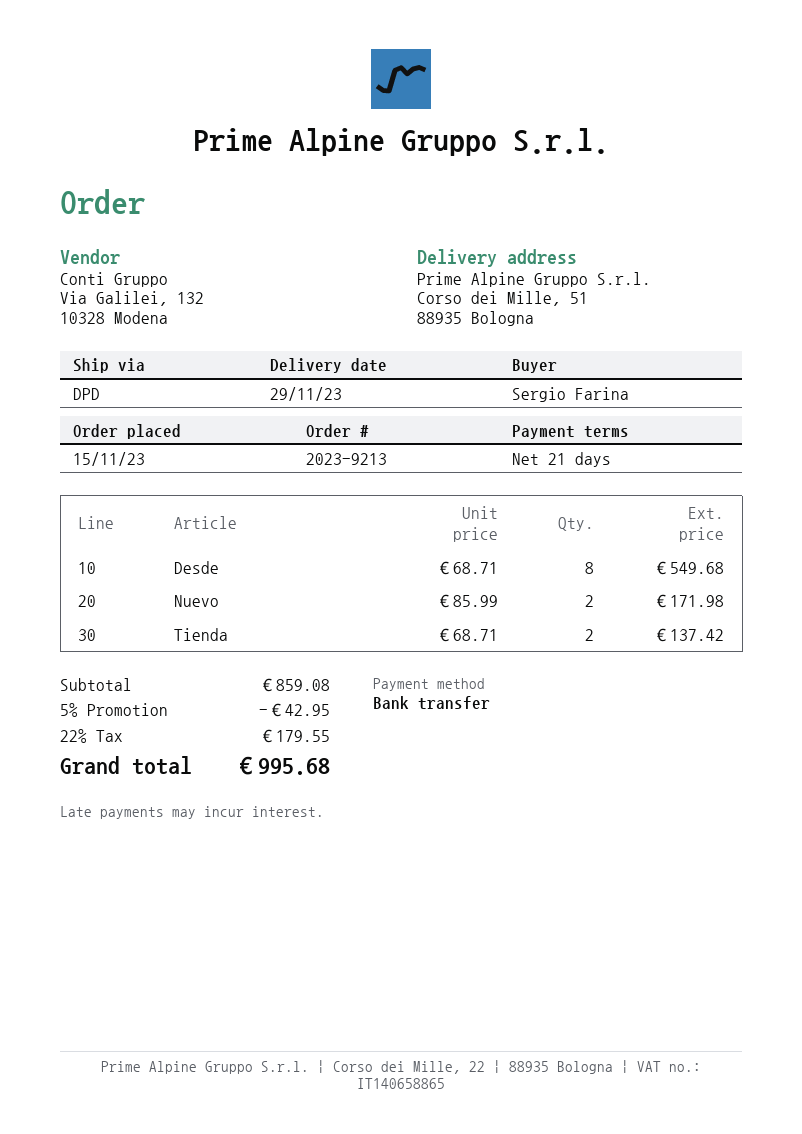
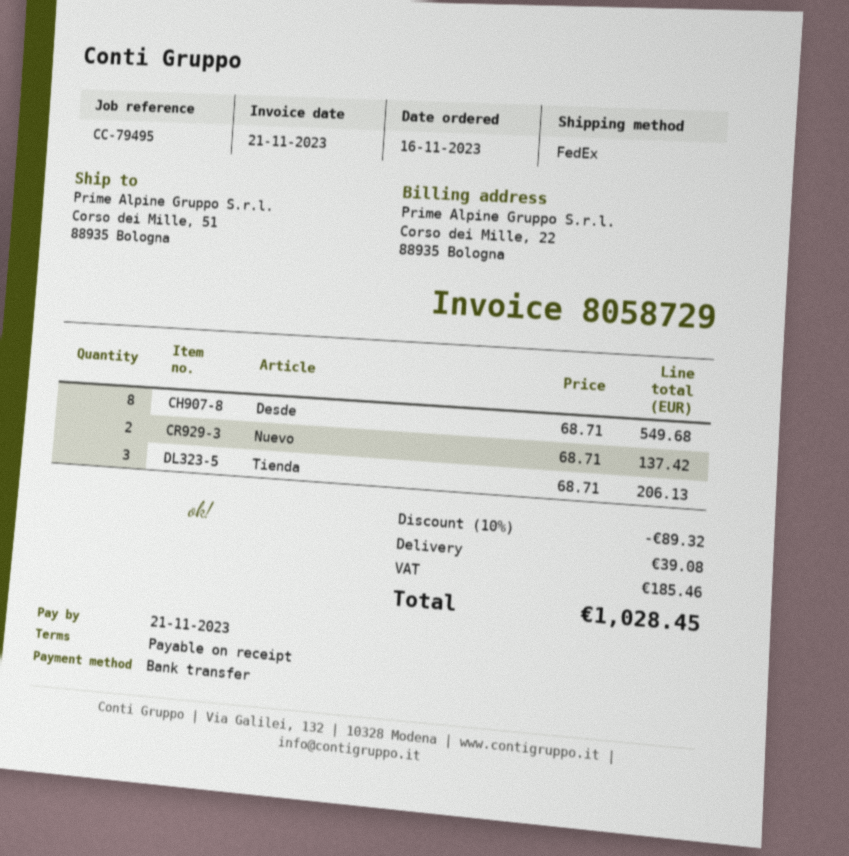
order date: 2023-11-15 -> 2023-11-16
payment terms: 21 days -> on receipt
shipping method: DPD -> FedEx
Nuevo: 2 x 85.99 = 171.98 -> 2 x 68.71 = 137.42
Tienda: 2 x 68.71 = 137.42 -> 3 x 68.71 = 206.13
discount: 5% = 42.95 -> 10% = 89.32
shipping: none -> 39.08
tax: 179.55 -> 185.46
total: 995.68 -> 1028.45

